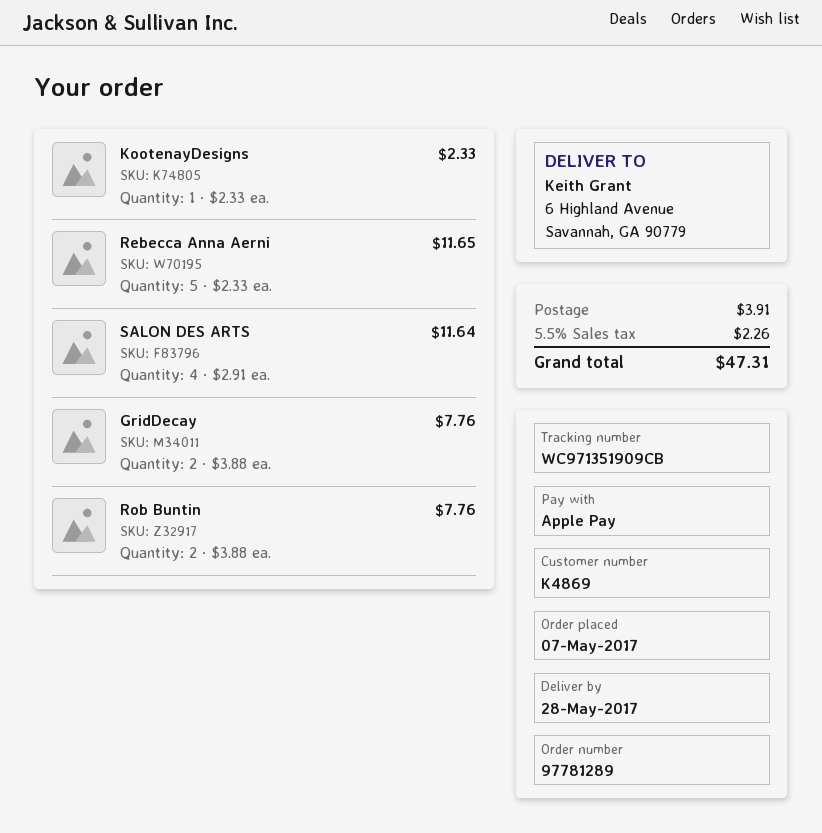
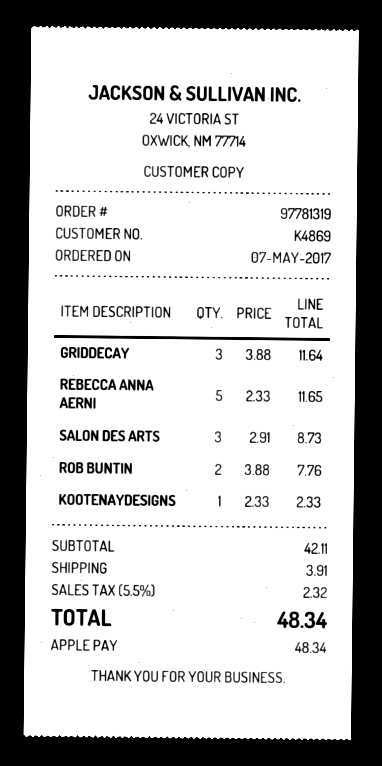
order number: 97781289 -> 97781319
SALON DES ARTS: 4 x 2.91 = 11.64 -> 3 x 2.91 = 8.73
GridDecay: 2 x 3.88 = 7.76 -> 3 x 3.88 = 11.64
tax: 5.5% = 2.26 -> 5.5% = 2.32
total: 47.31 -> 48.34

